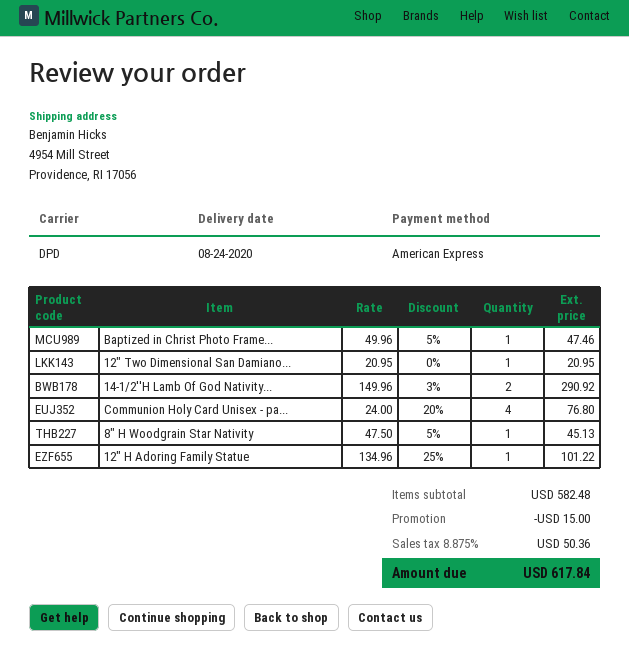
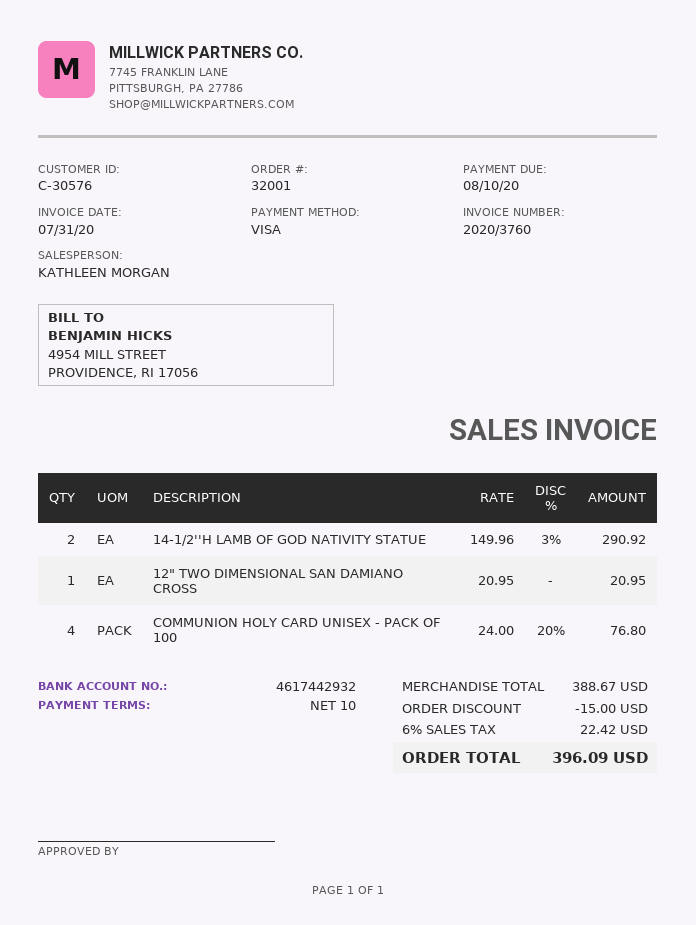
payment method: American Express -> Visa
Baptized in Christ Photo Frame...: 1 x 49.96 - 5% = 47.46 -> none
8" H Woodgrain Star Nativity: 1 x 47.50 - 5% = 45.13 -> none
12" H Adoring Family Statue: 1 x 134.96 - 25% = 101.22 -> none
subtotal: 582.48 -> 388.67
tax: 8.875% = 50.36 -> 6% = 22.42
total: 617.84 -> 396.09

